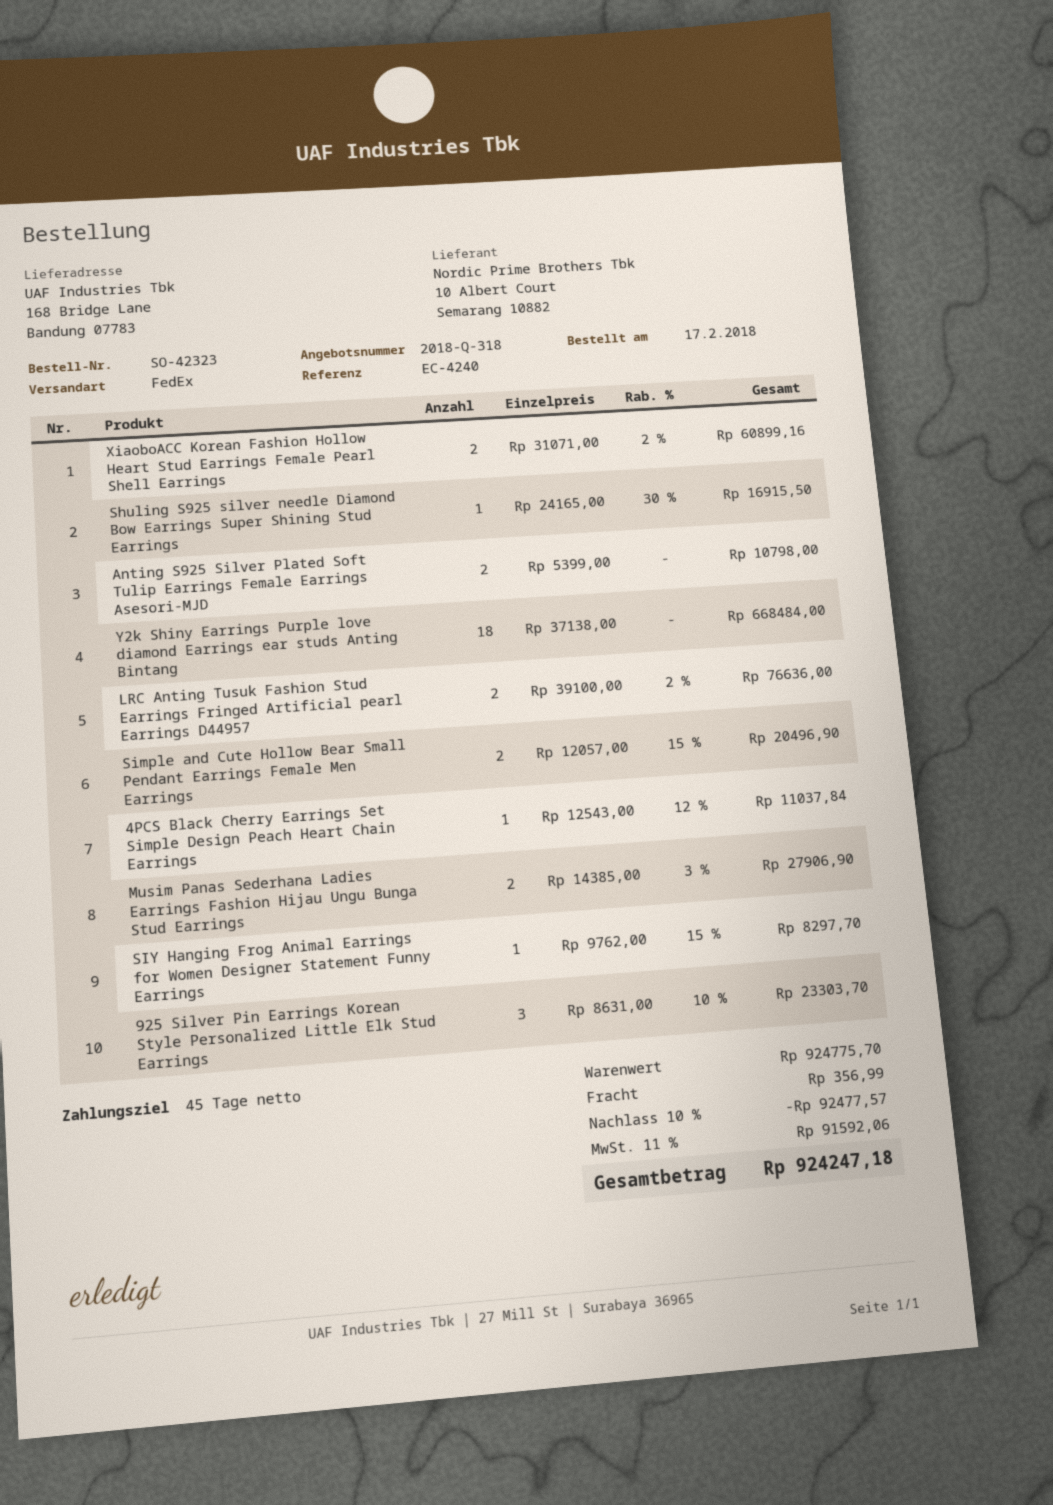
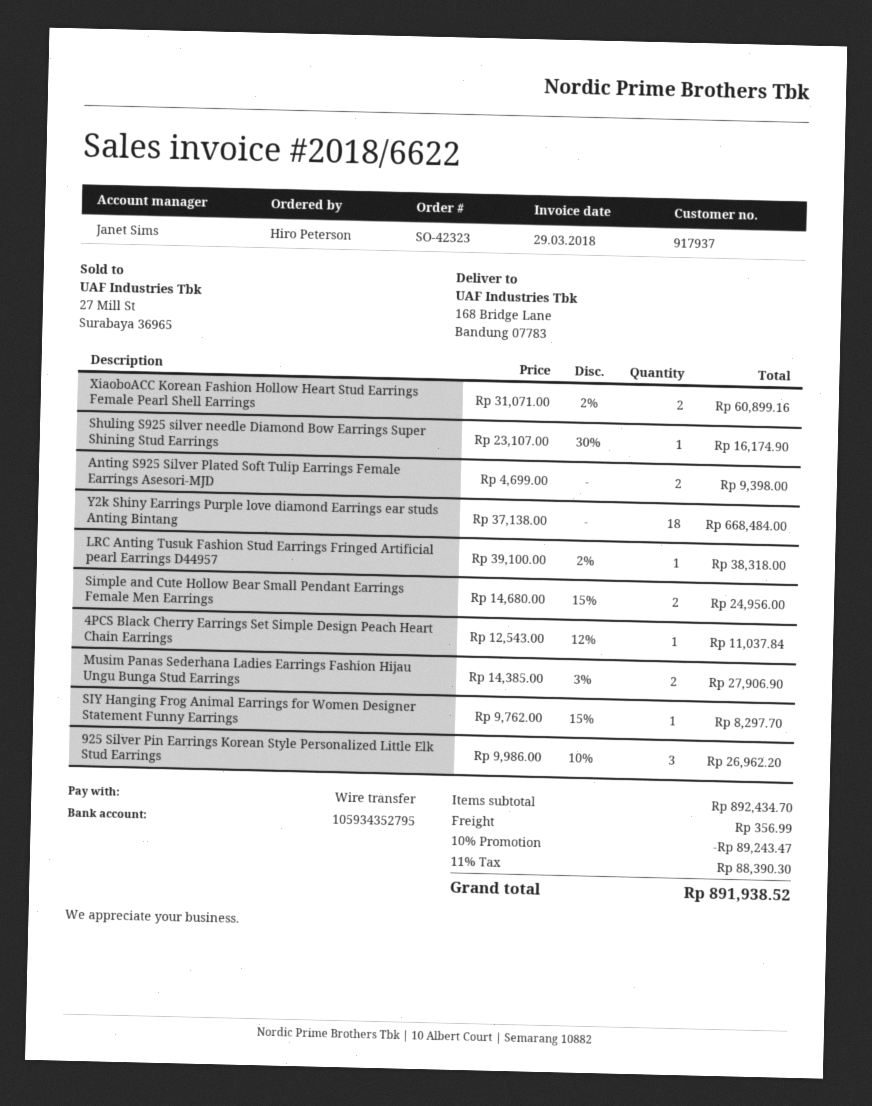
Shuling S925 silver needle Diamond Bow Earrings Super Shining Stud Earrings: 1 x 24165.00 - 30% = 16915.50 -> 1 x 23107.00 - 30% = 16174.90
Anting S925 Silver Plated Soft Tulip Earrings Female Earrings Asesori-MJD: 2 x 5399.00 = 10798.00 -> 2 x 4699.00 = 9398.00
LRC Anting Tusuk Fashion Stud Earrings Fringed Artificial pearl Earrings D44957: 2 x 39100.00 - 2% = 76636.00 -> 1 x 39100.00 - 2% = 38318.00
Simple and Cute Hollow Bear Small Pendant Earrings Female Men Earrings: 2 x 12057.00 - 15% = 20496.90 -> 2 x 14680.00 - 15% = 24956.00
925 Silver Pin Earrings Korean Style Personalized Little Elk Stud Earrings: 3 x 8631.00 - 10% = 23303.70 -> 3 x 9986.00 - 10% = 26962.20
subtotal: 924775.70 -> 892434.70
discount: 10% = 92477.57 -> 10% = 89243.47
tax: 11% = 91592.06 -> 11% = 88390.30
total: 924247.18 -> 891938.52

